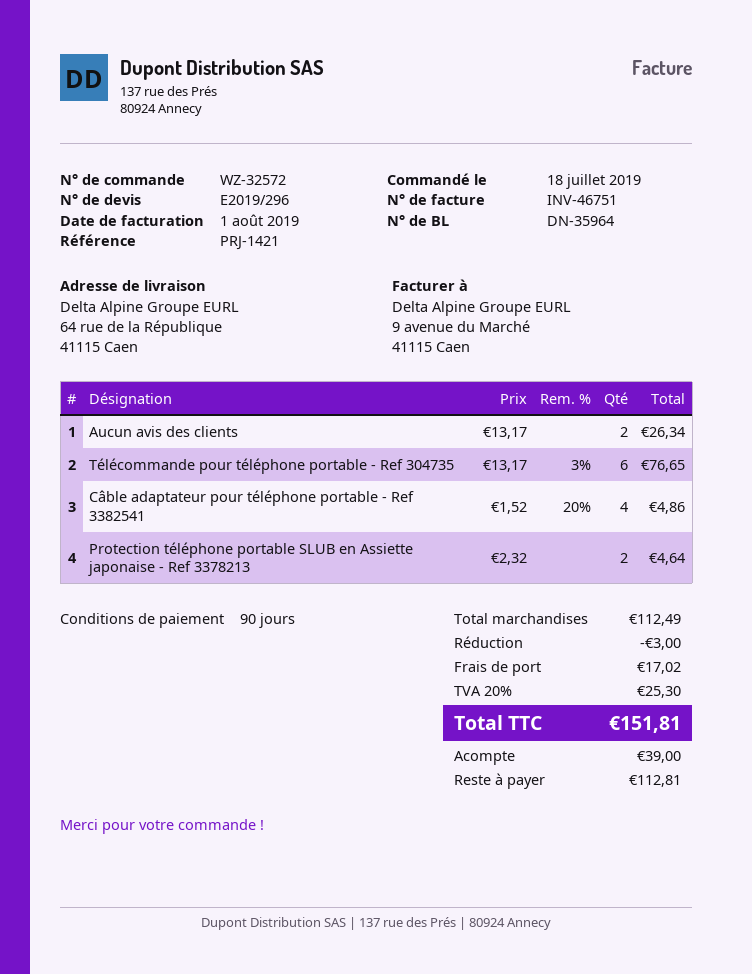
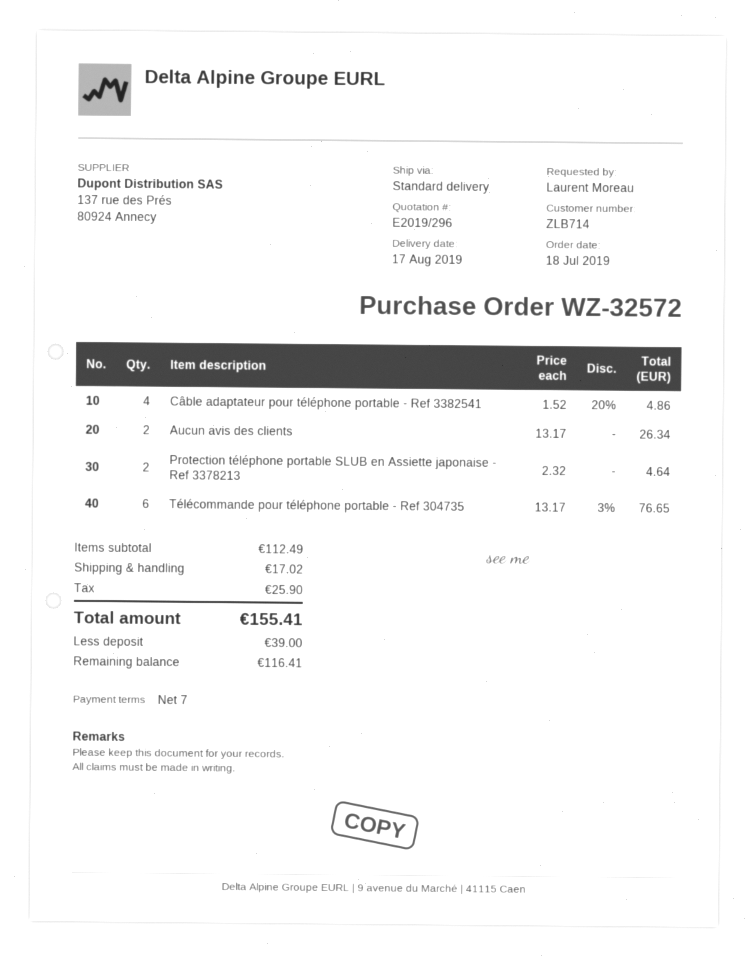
payment terms: 90 days -> 7 days
discount: 3.00 -> none
tax: 25.30 -> 25.90
total: 151.81 -> 155.41
balance: 112.81 -> 116.41

